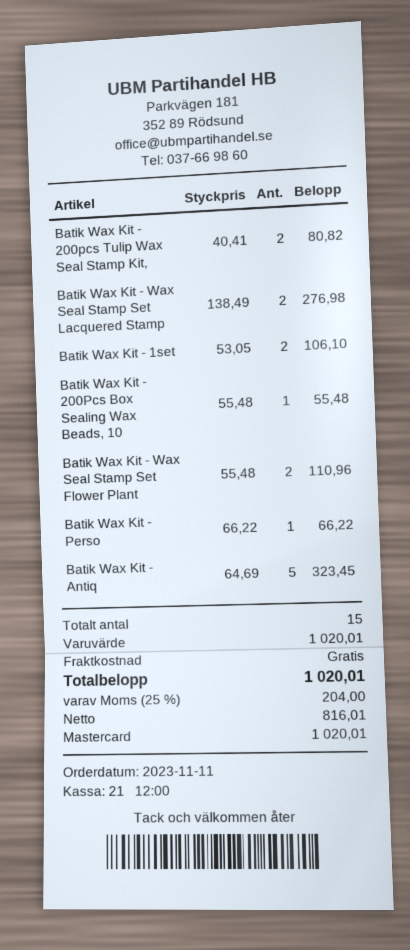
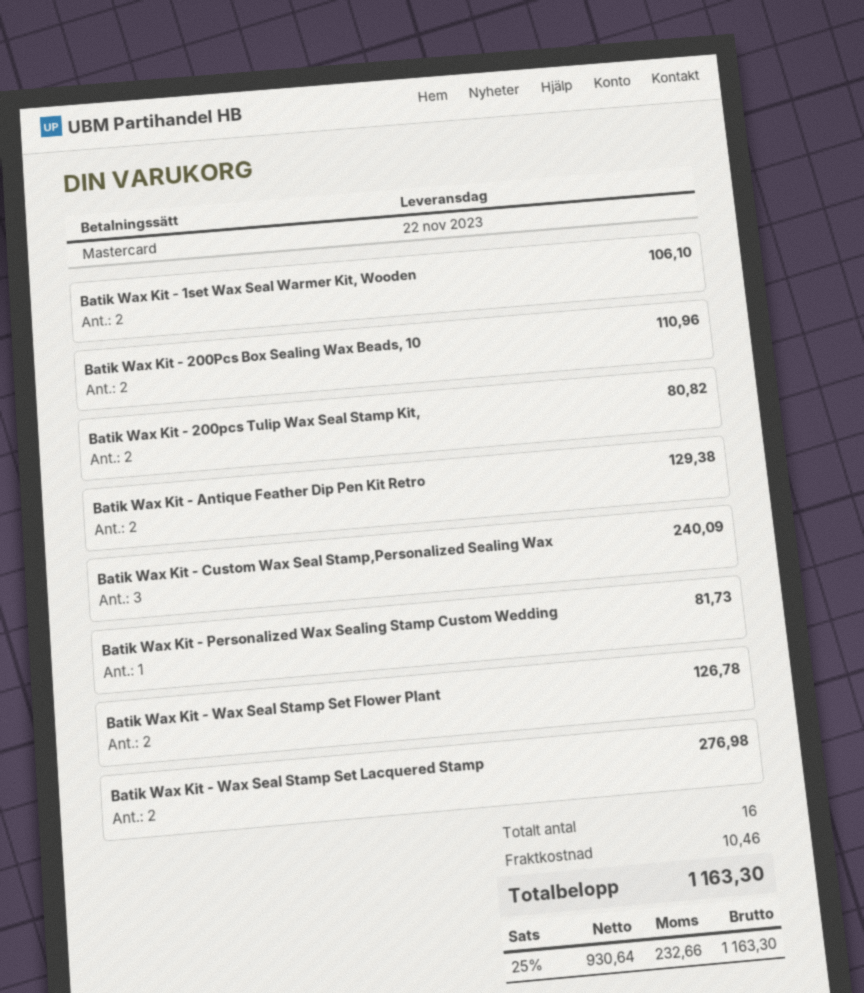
Batik Wax Kit - 200Pcs Box Sealing Wax Beads, 10: 1 for 55.48 -> 2 for 110.96
Batik Wax Kit - Wax Seal Stamp Set Flower Plant: 2 for 110.96 -> 2 for 126.78
Batik Wax Kit - Perso: 1 for 66.22 -> 1 for 81.73
Batik Wax Kit - Antiq: 5 for 323.45 -> 2 for 129.38
Batik Wax Kit - Custom Wax Seal Stamp,Personalized Sealing Wax: none -> 3 for 240.09
total quantity: 15 -> 16
shipping: 0.00 -> 10.46
net: 816.01 -> 930.64
tax: 25% = 204.00 -> 25% = 232.66
total: 1020.01 -> 1163.30

